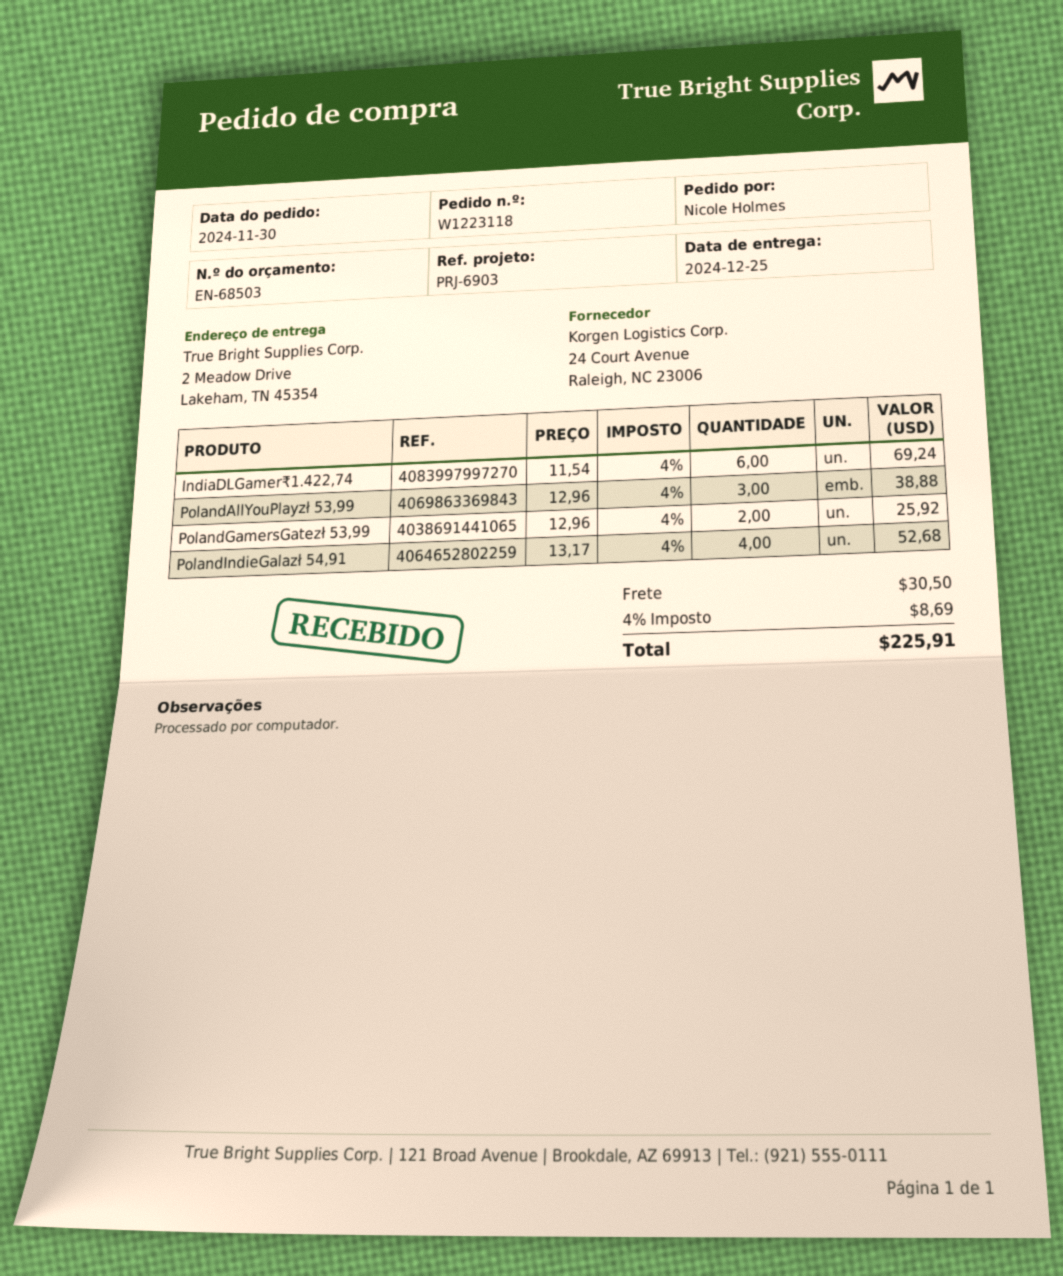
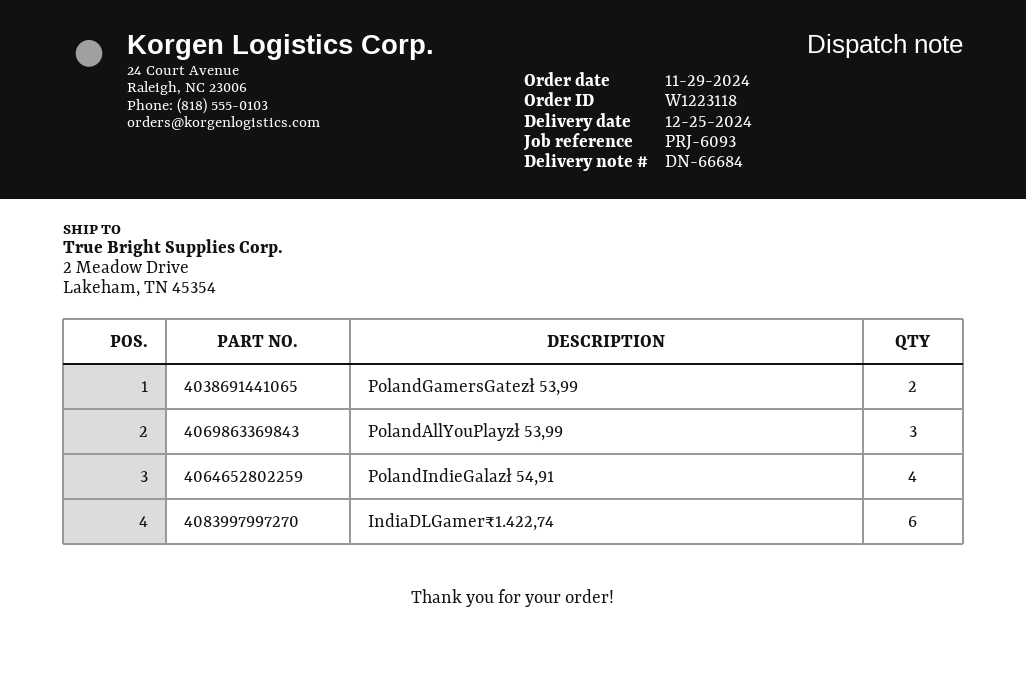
order date: 2024-11-30 -> 2024-11-29
reference: PRJ-6903 -> PRJ-6093

